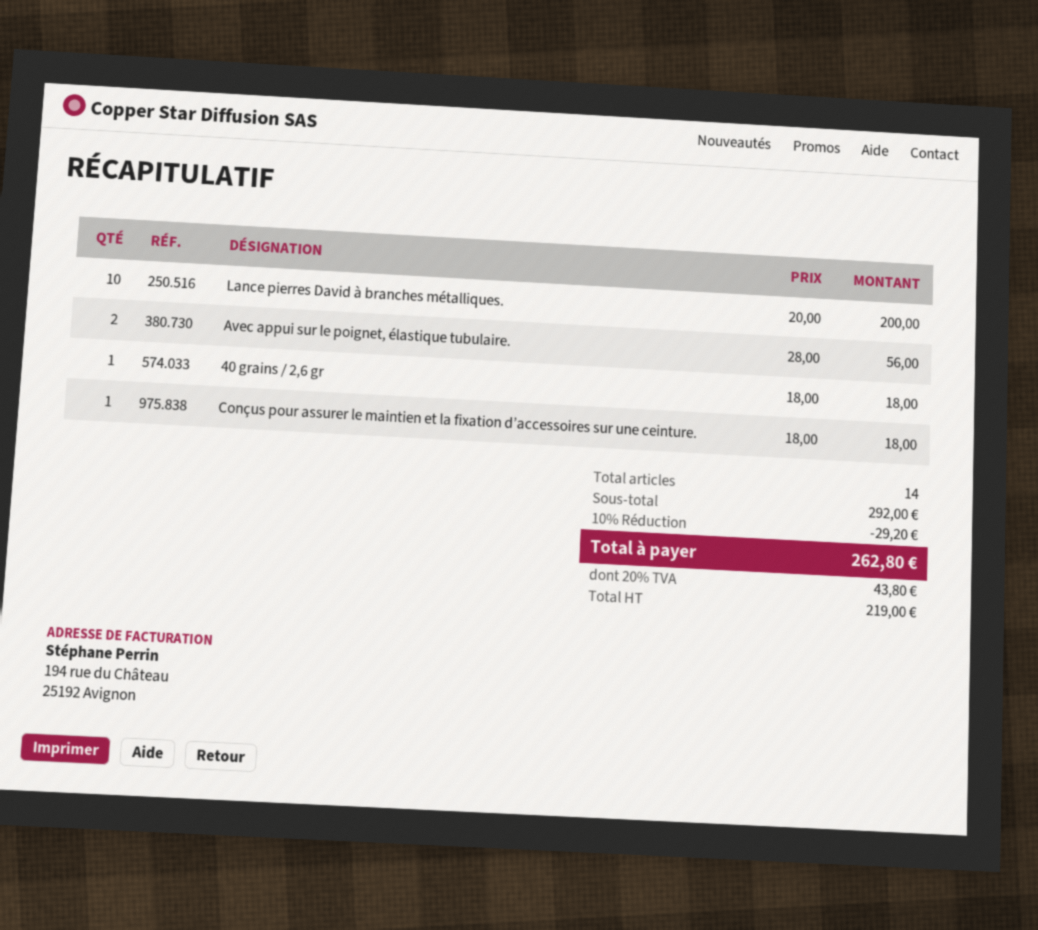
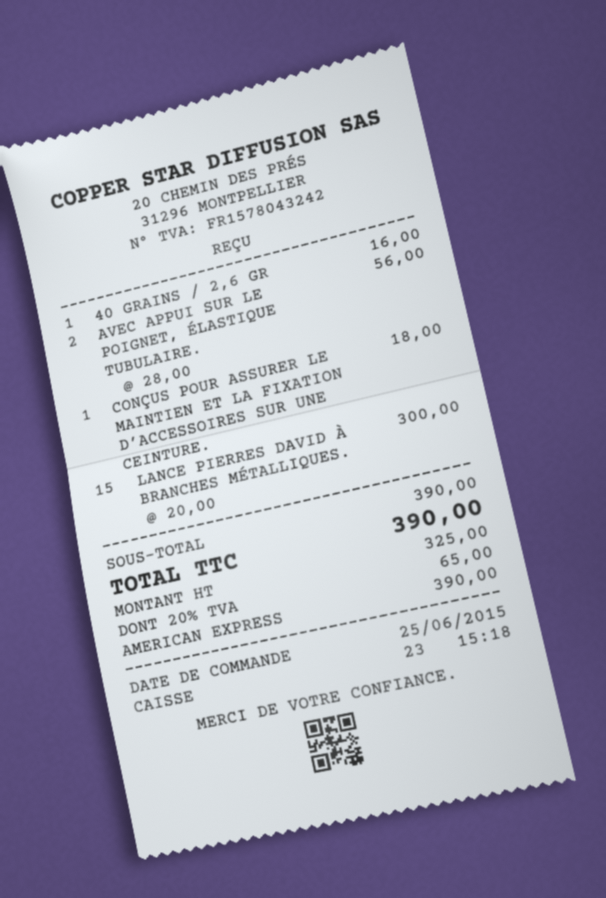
Lance pierres David à branches métalliques.: 10 x 20.00 = 200.00 -> 15 x 20.00 = 300.00
40 grains / 2,6 gr: 1 x 18.00 = 18.00 -> 1 x 16.00 = 16.00
subtotal: 292.00 -> 390.00
discount: 10% = 29.20 -> none
net: 219.00 -> 325.00
tax: 20% = 43.80 -> 20% = 65.00
total: 262.80 -> 390.00

